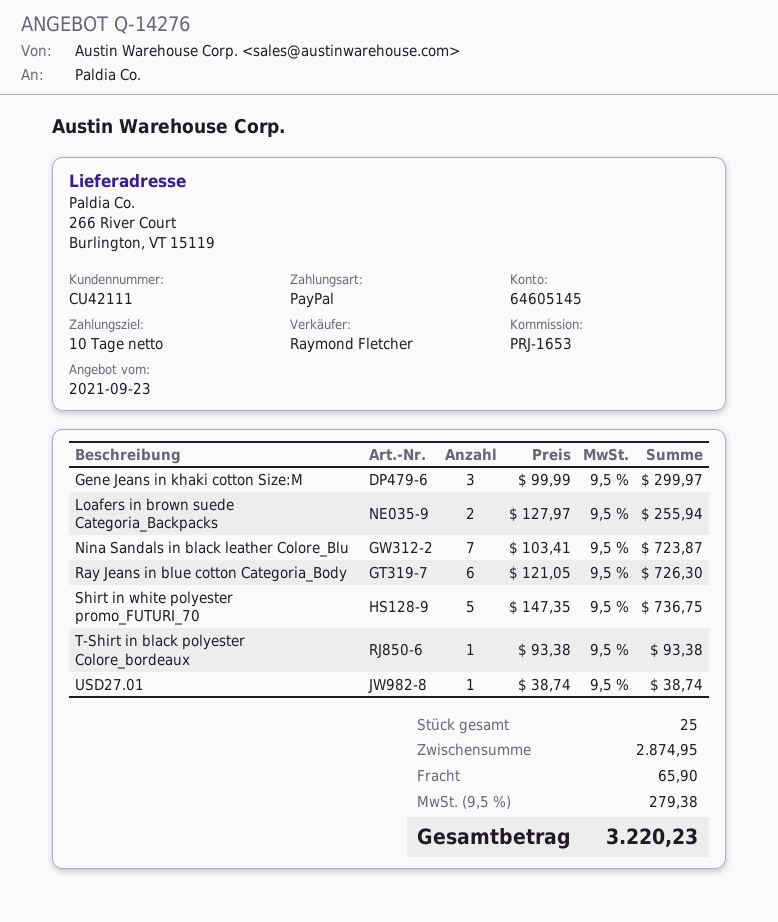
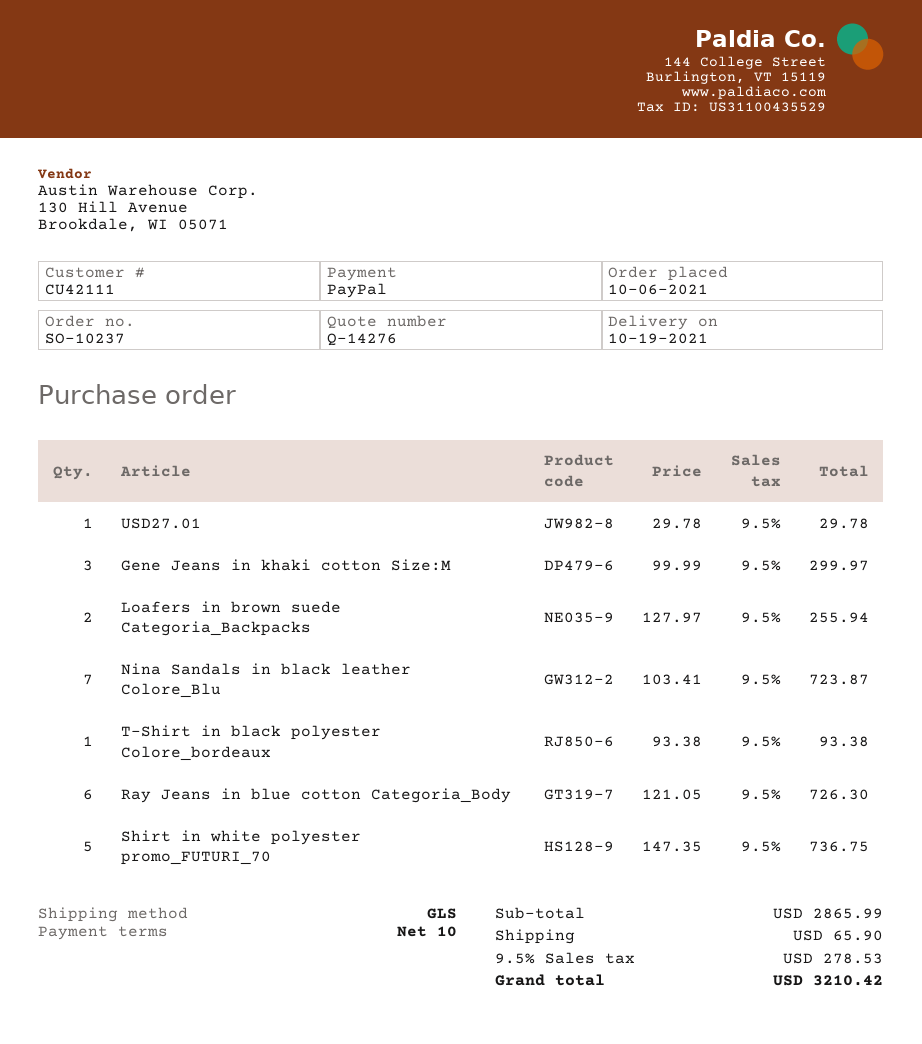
USD27.01: 1 x 38.74 = 38.74 -> 1 x 29.78 = 29.78
subtotal: 2874.95 -> 2865.99
tax: 9.5% = 279.38 -> 9.5% = 278.53
total: 3220.23 -> 3210.42

